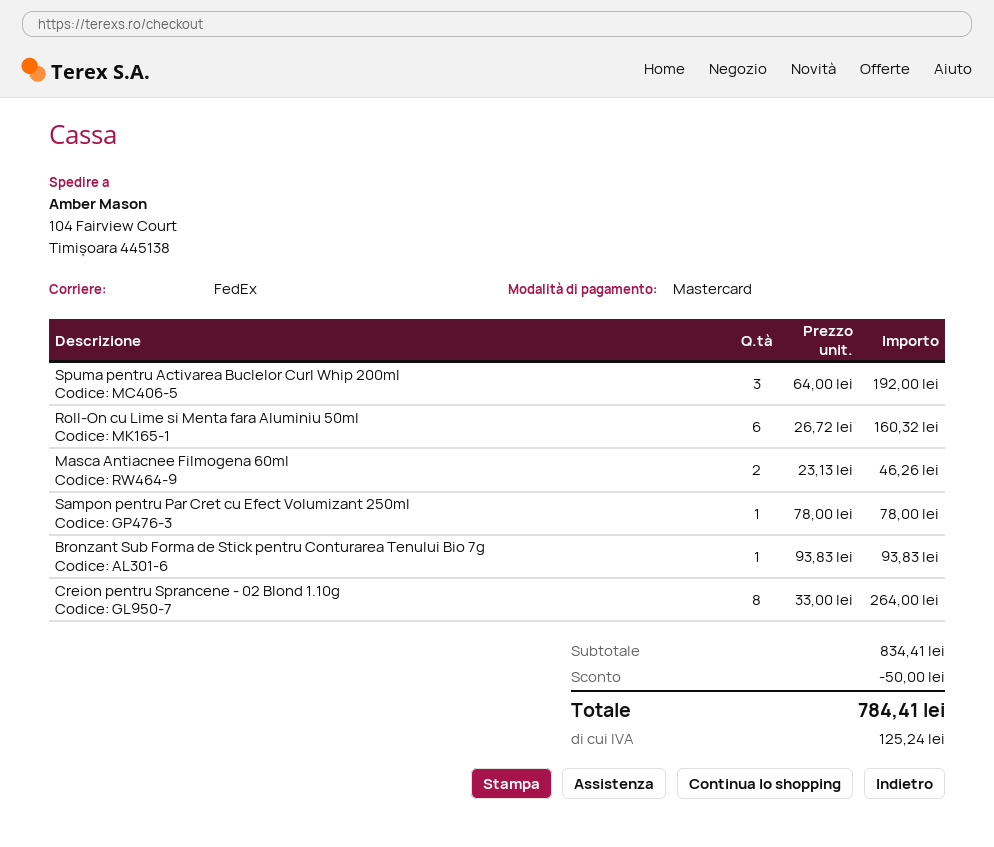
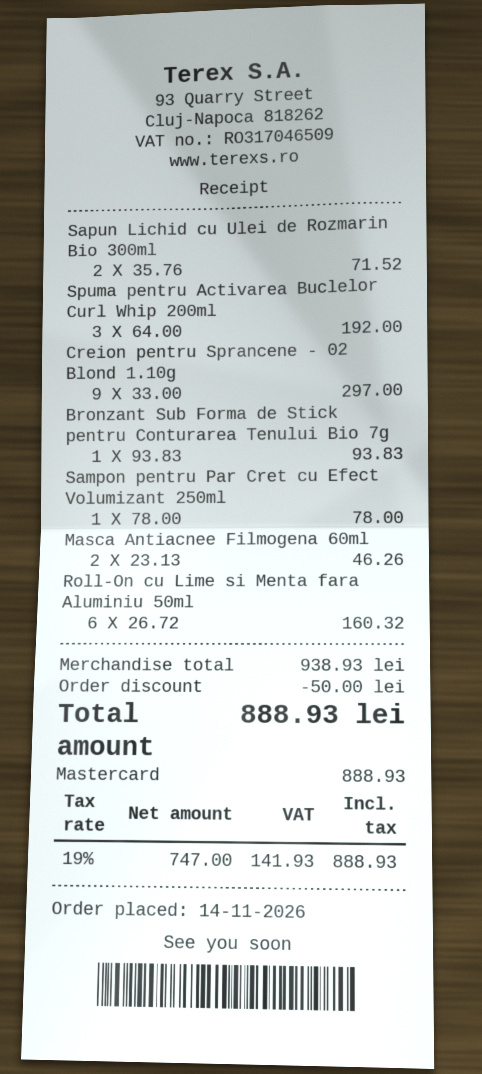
Creion pentru Sprancene - 02 Blond 1.10g: 8 x 33.00 = 264.00 -> 9 x 33.00 = 297.00
Sapun Lichid cu Ulei de Rozmarin Bio 300ml: none -> 2 x 35.76 = 71.52
subtotal: 834.41 -> 938.93
tax: 125.24 -> 141.93
total: 784.41 -> 888.93

